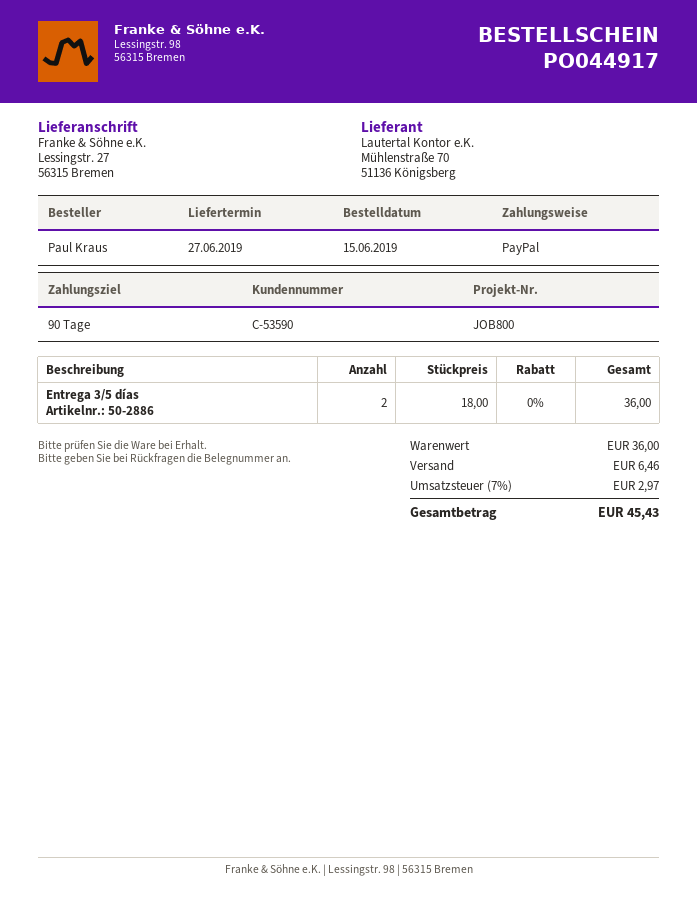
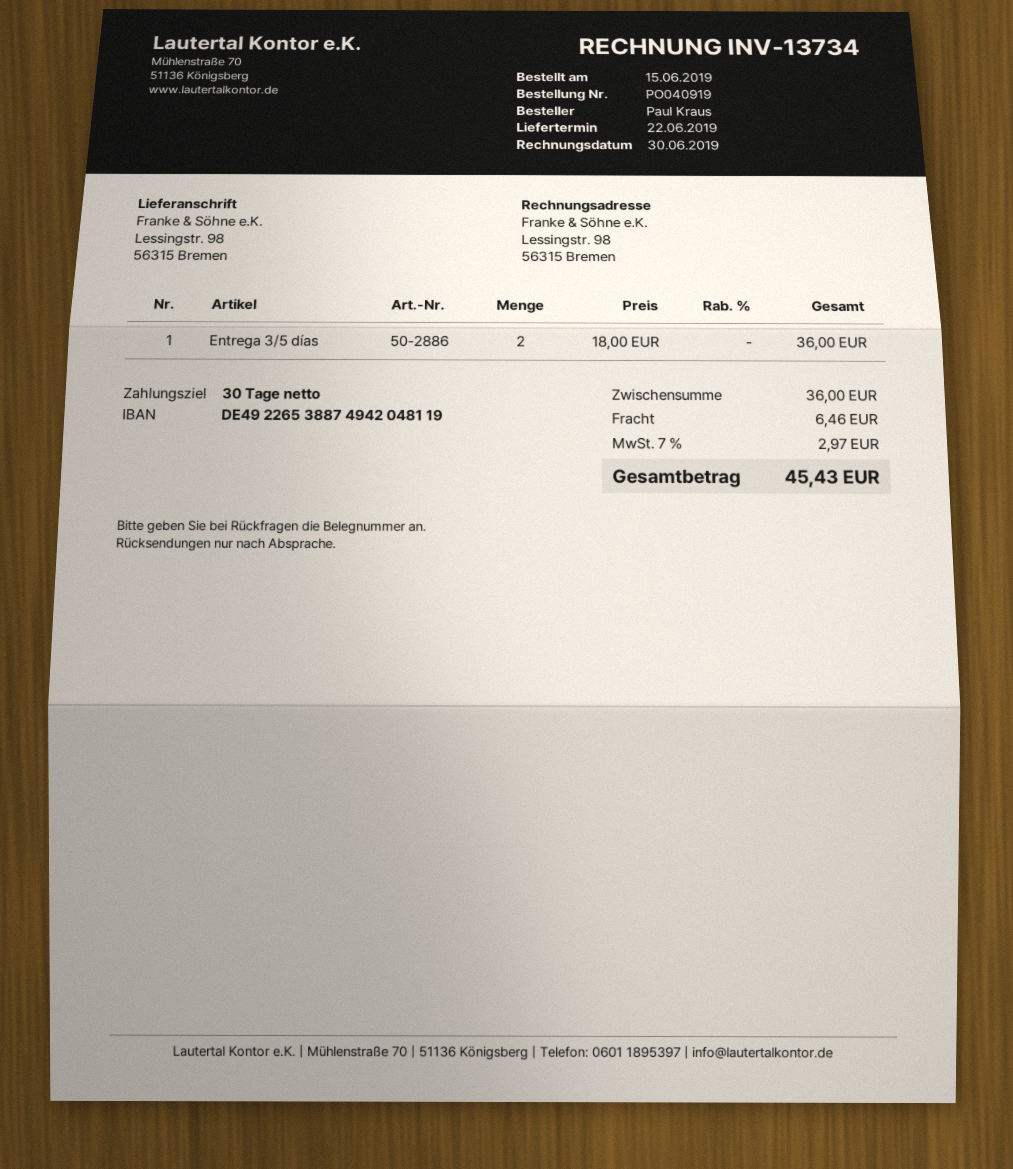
order number: PO044917 -> PO040919
delivery date: 2019-06-27 -> 2019-06-22
payment terms: 90 days -> 30 days
ship to: Lessingstr. 27, 56315 Bremen -> Lessingstr. 98, 56315 Bremen

